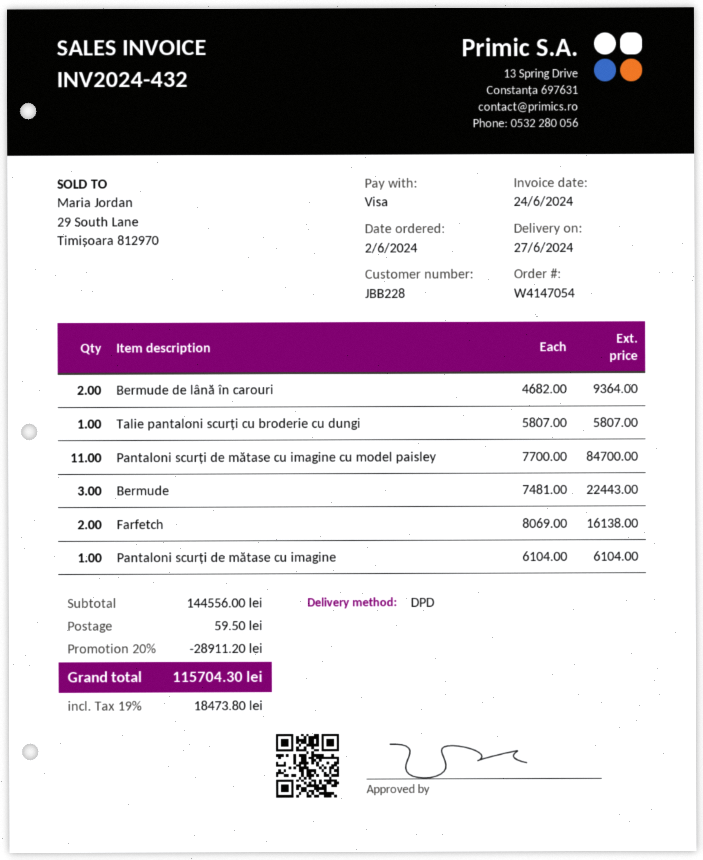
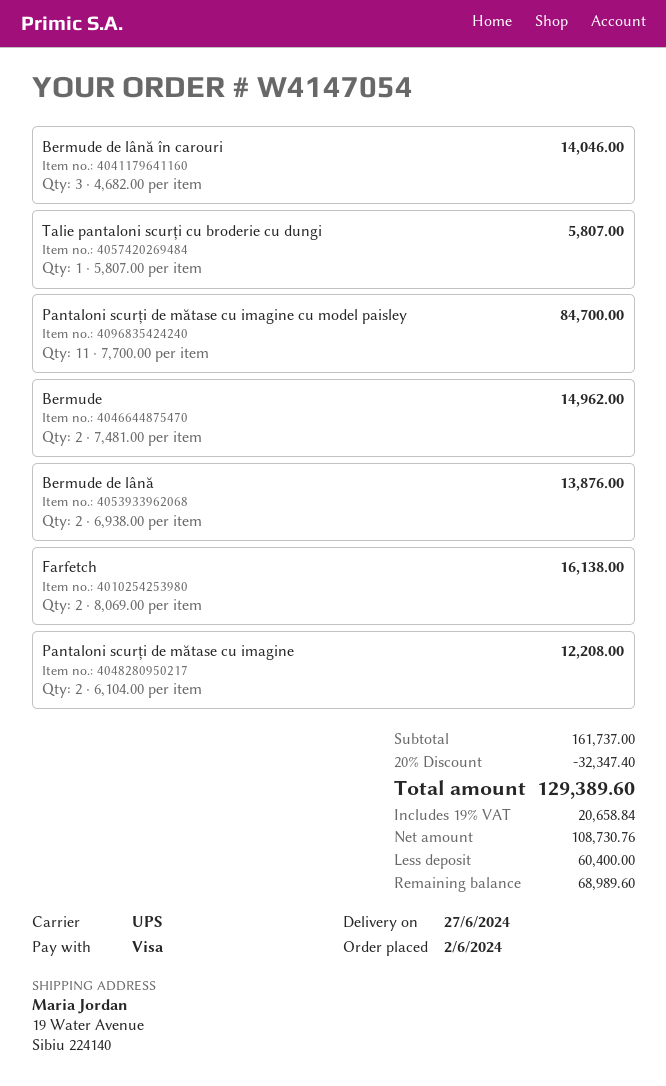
shipping method: DPD -> UPS
Bermude de lână în carouri: 2 x 4682.00 = 9364.00 -> 3 x 4682.00 = 14046.00
Bermude: 3 x 7481.00 = 22443.00 -> 2 x 7481.00 = 14962.00
Pantaloni scurți de mătase cu imagine: 1 x 6104.00 = 6104.00 -> 2 x 6104.00 = 12208.00
Bermude de lână: none -> 2 x 6938.00 = 13876.00
subtotal: 144556.00 -> 161737.00
discount: 20% = 28911.20 -> 20% = 32347.40
shipping: 59.50 -> none
tax: 19% = 18473.80 -> 19% = 20658.84
total: 115704.30 -> 129389.60

